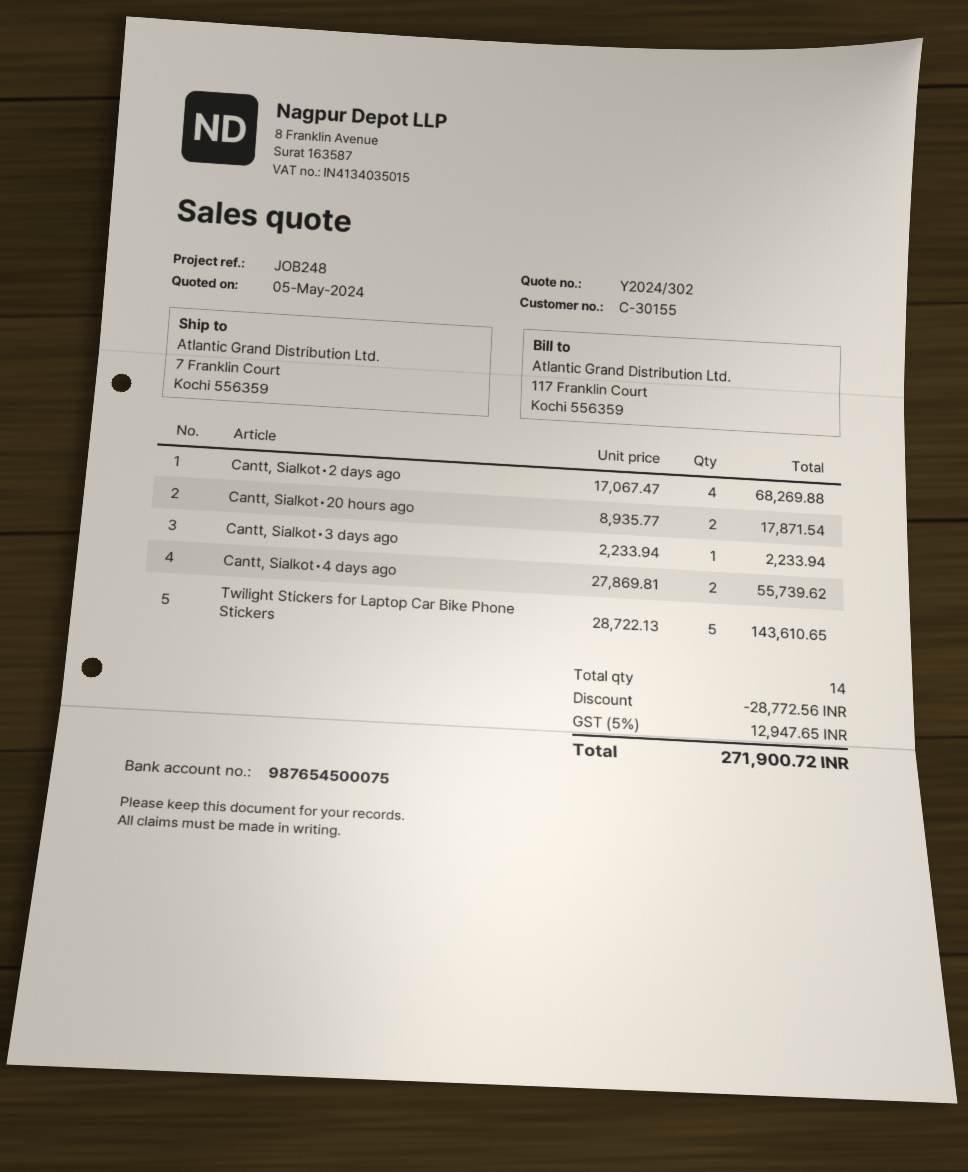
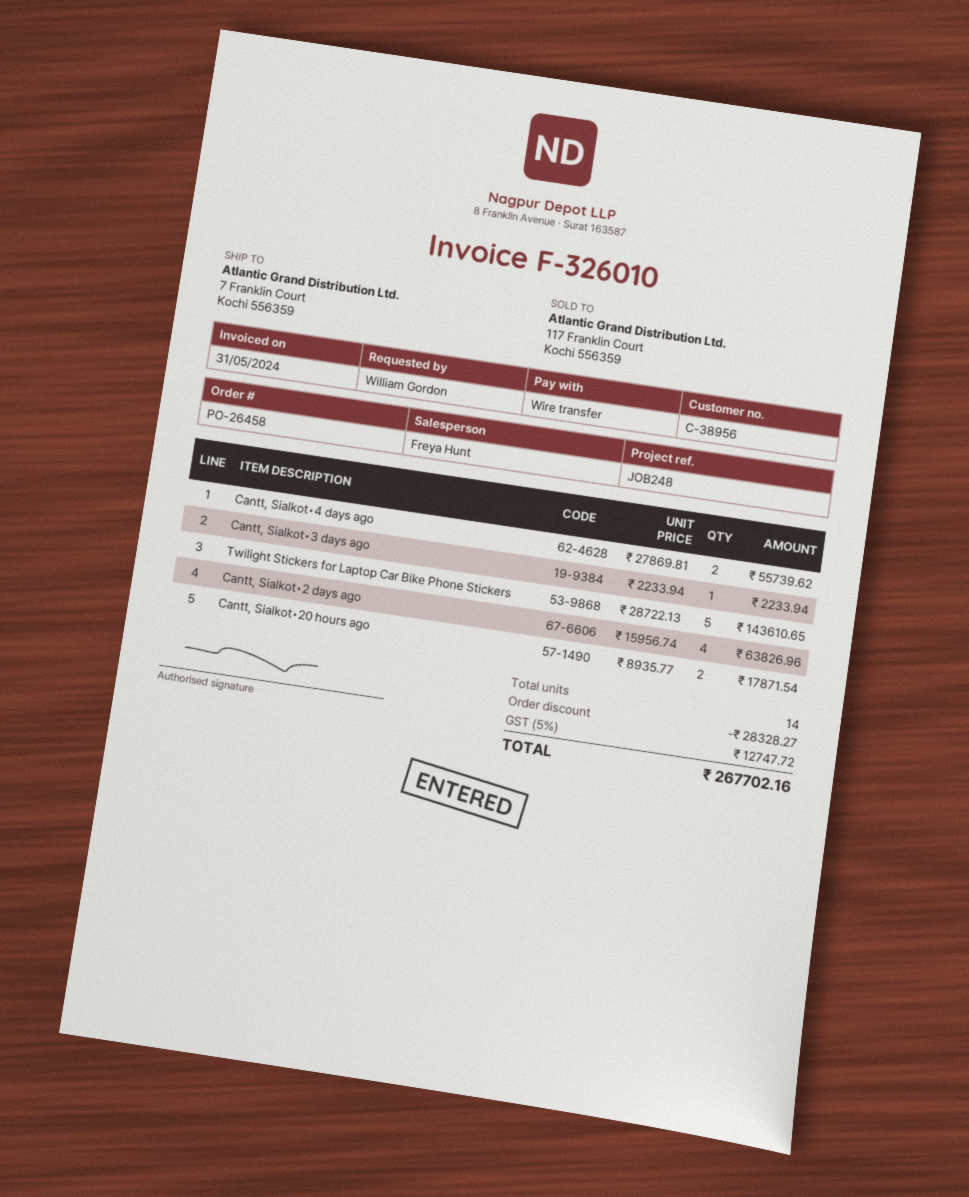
customer number: C-30155 -> C-38956
Cantt, Sialkot•2 days ago: 4 x 17067.47 = 68269.88 -> 4 x 15956.74 = 63826.96
discount: 28772.56 -> 28328.27
tax: 5% = 12947.65 -> 5% = 12747.72
total: 271900.72 -> 267702.16

